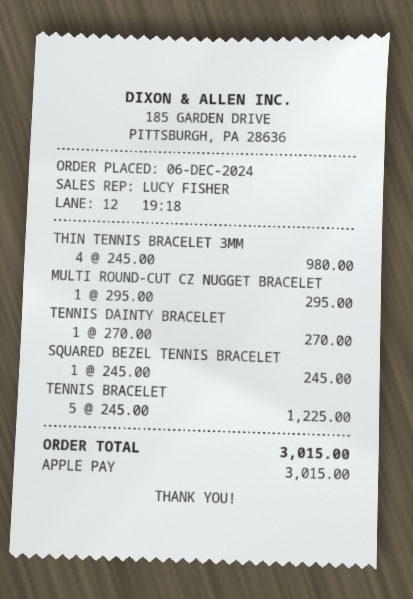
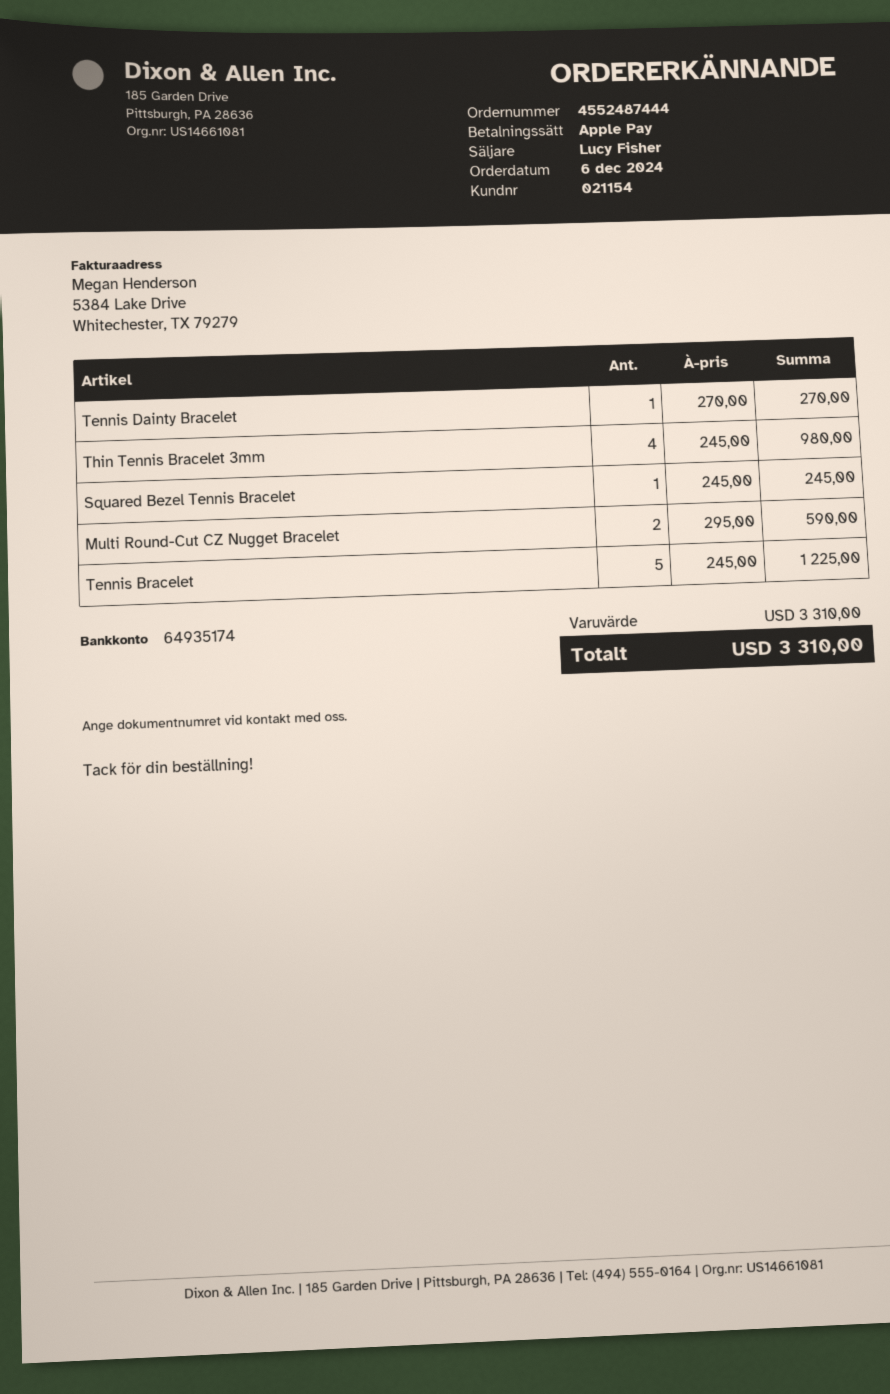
MULTI ROUND-CUT CZ NUGGET BRACELET: 1 x 295.00 = 295.00 -> 2 x 295.00 = 590.00
total: 3015.00 -> 3310.00

